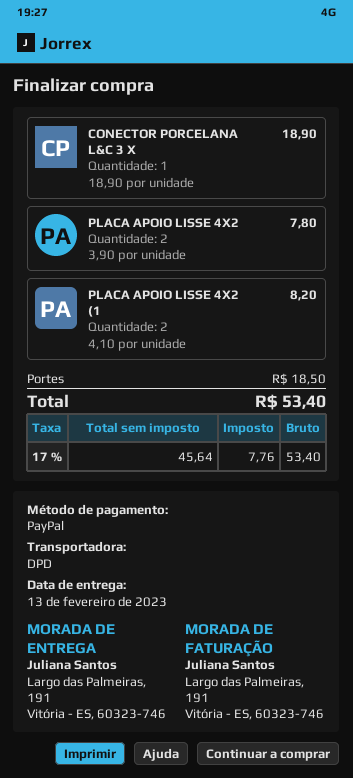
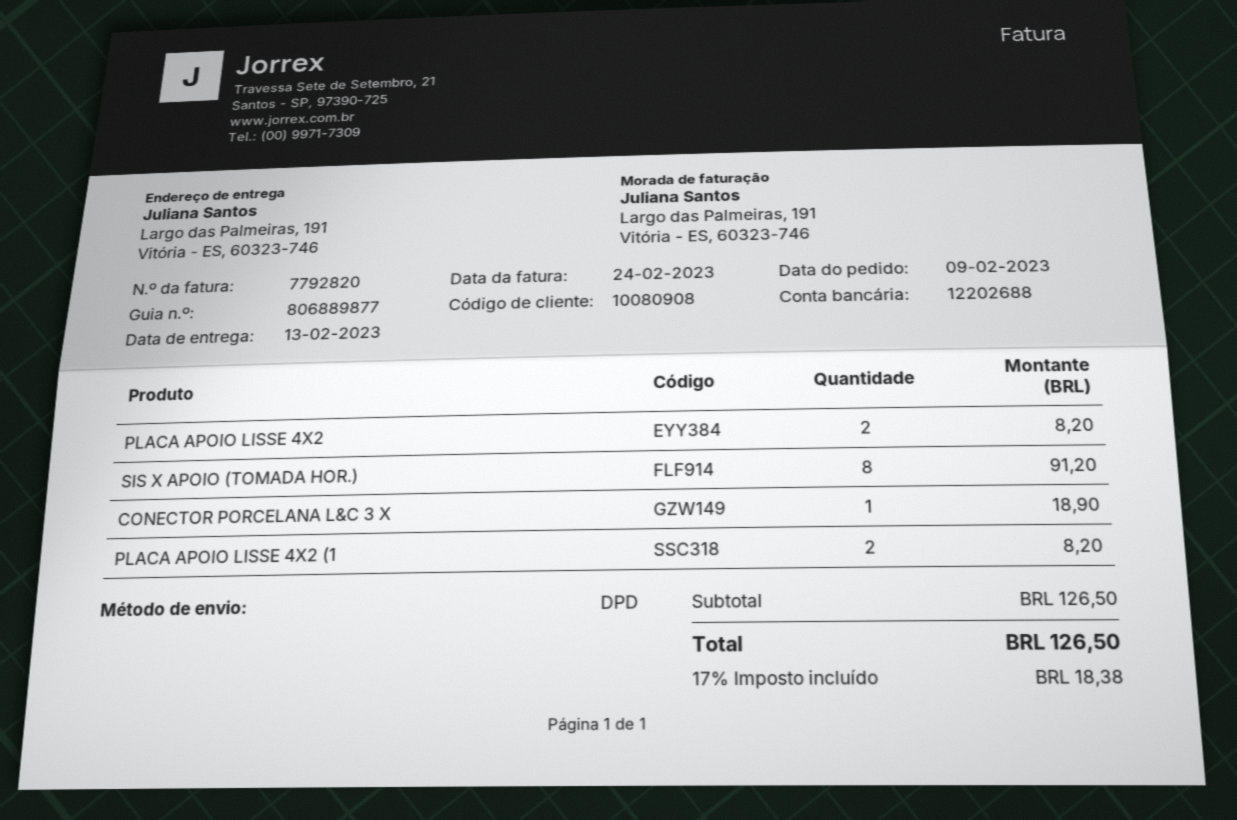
PLACA APOIO LISSE 4X2: 2 for 7.80 -> 2 for 8.20
SIS X APOIO (TOMADA HOR.): none -> 8 for 91.20
shipping: 18.50 -> none
tax: 17% = 7.76 -> 17% = 18.38
total: 53.40 -> 126.50

